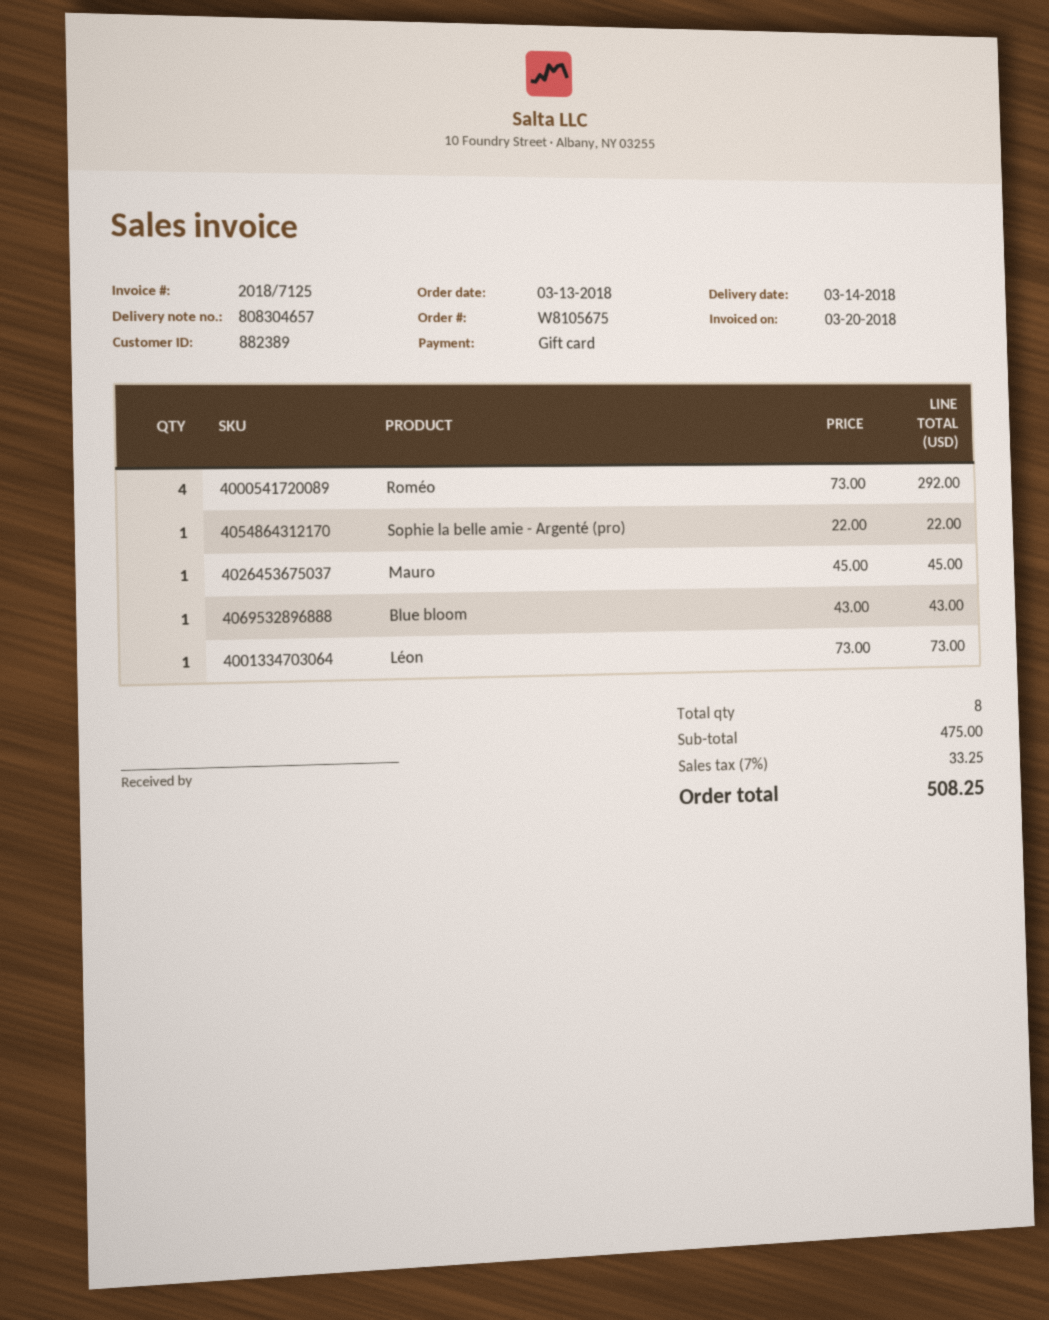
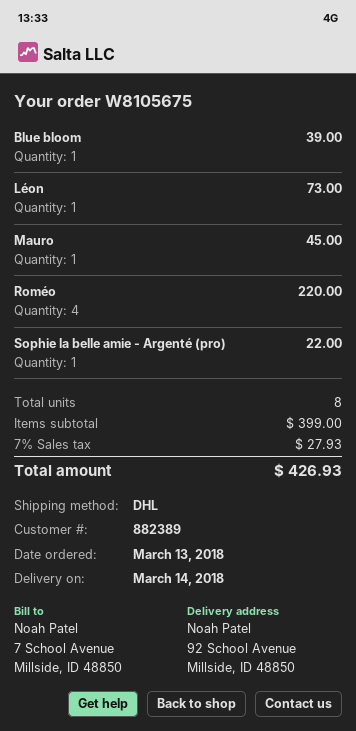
Roméo: 4 for 292.00 -> 4 for 220.00
Blue bloom: 1 for 43.00 -> 1 for 39.00
subtotal: 475.00 -> 399.00
tax: 7% = 33.25 -> 7% = 27.93
total: 508.25 -> 426.93

